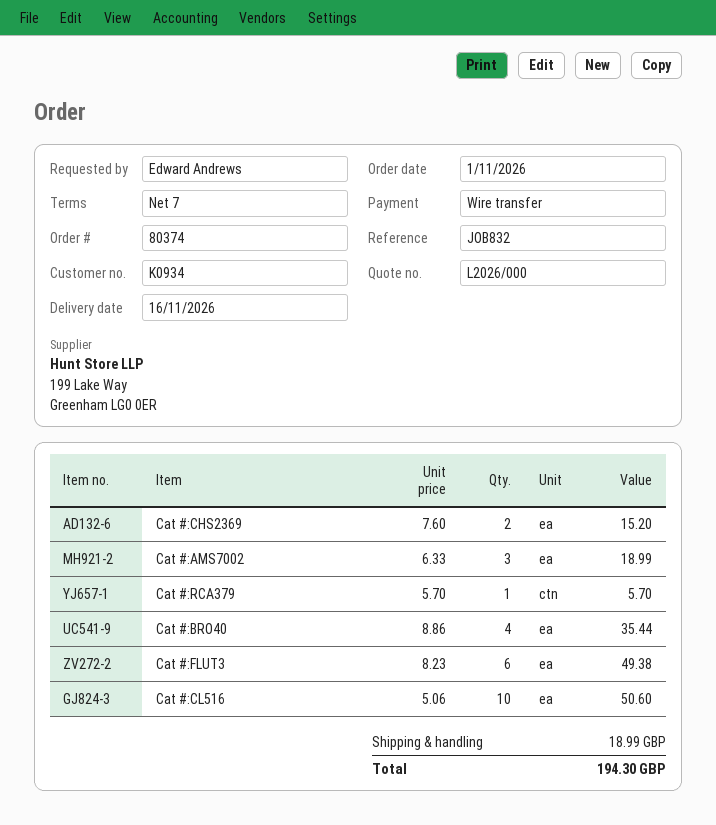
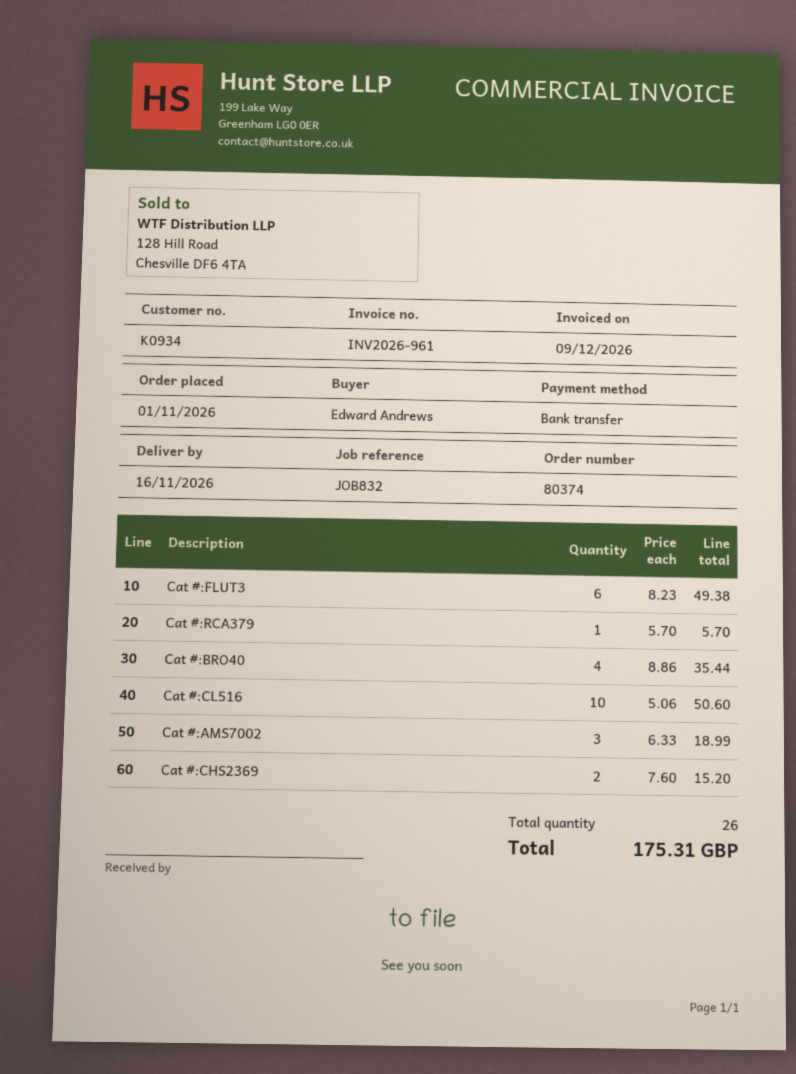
shipping: 18.99 -> none
total: 194.30 -> 175.31

